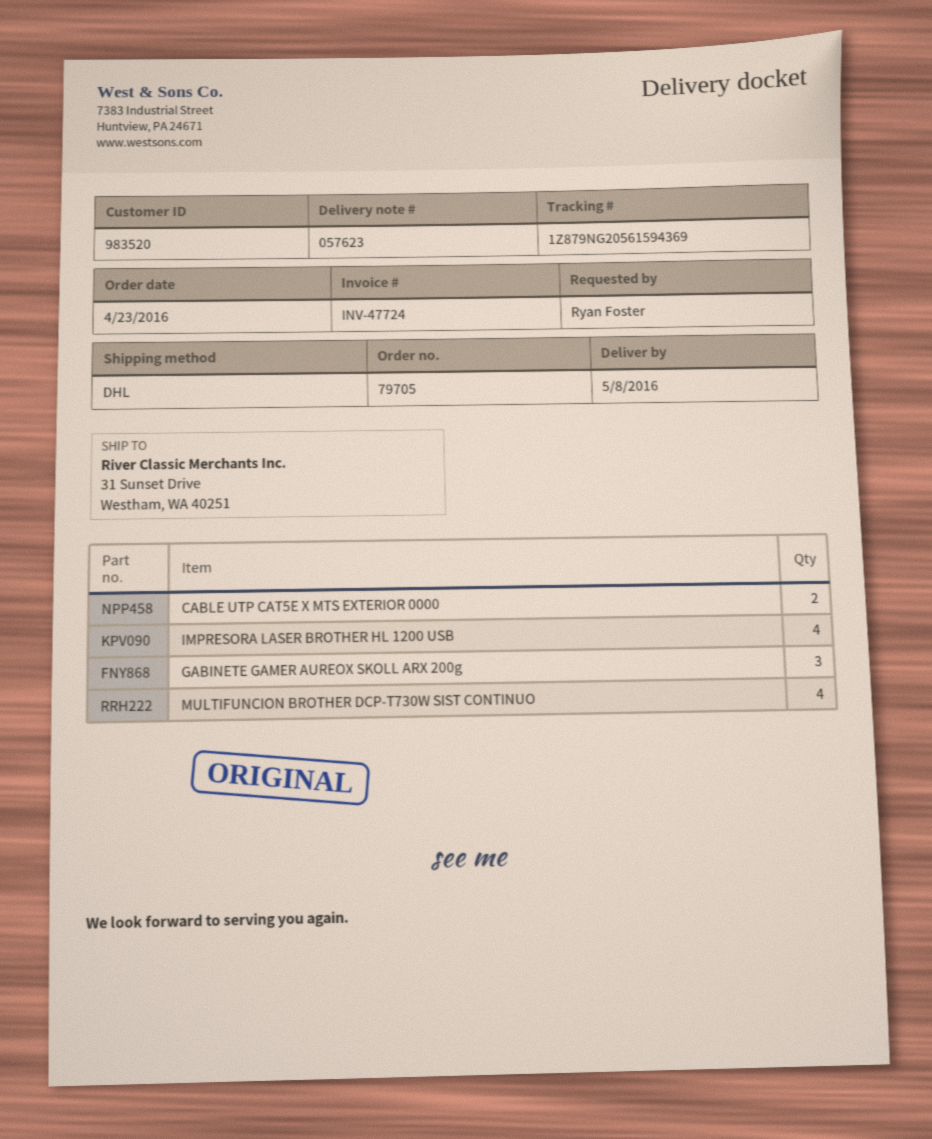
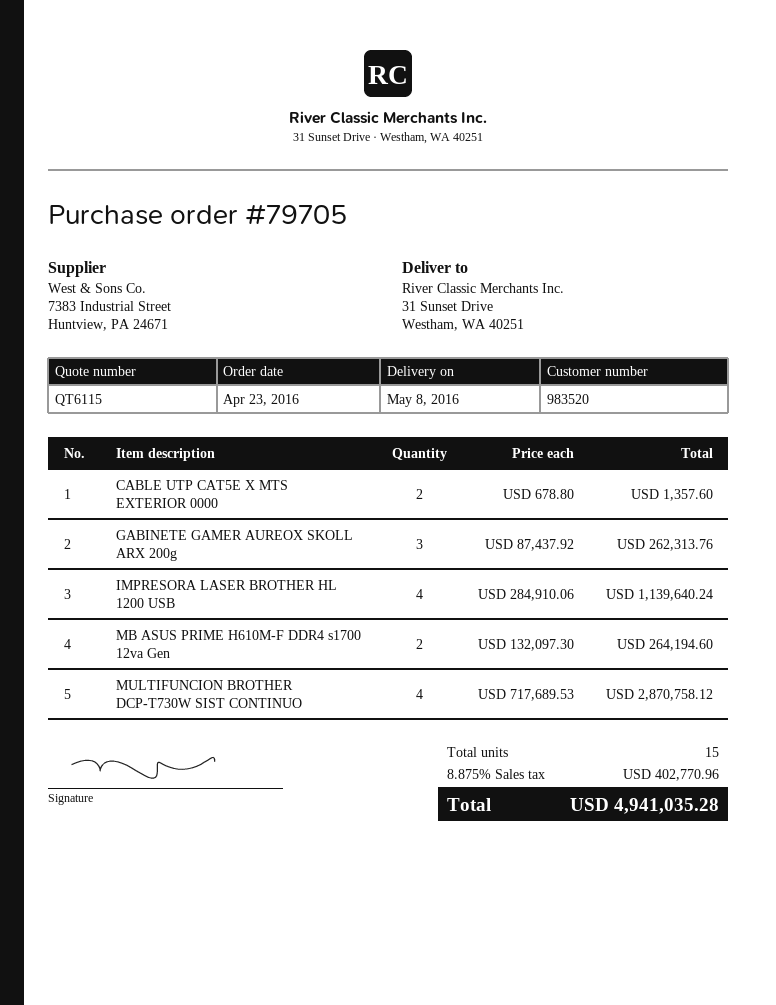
MB ASUS PRIME H610M-F DDR4 s1700 12va Gen: none -> 2

